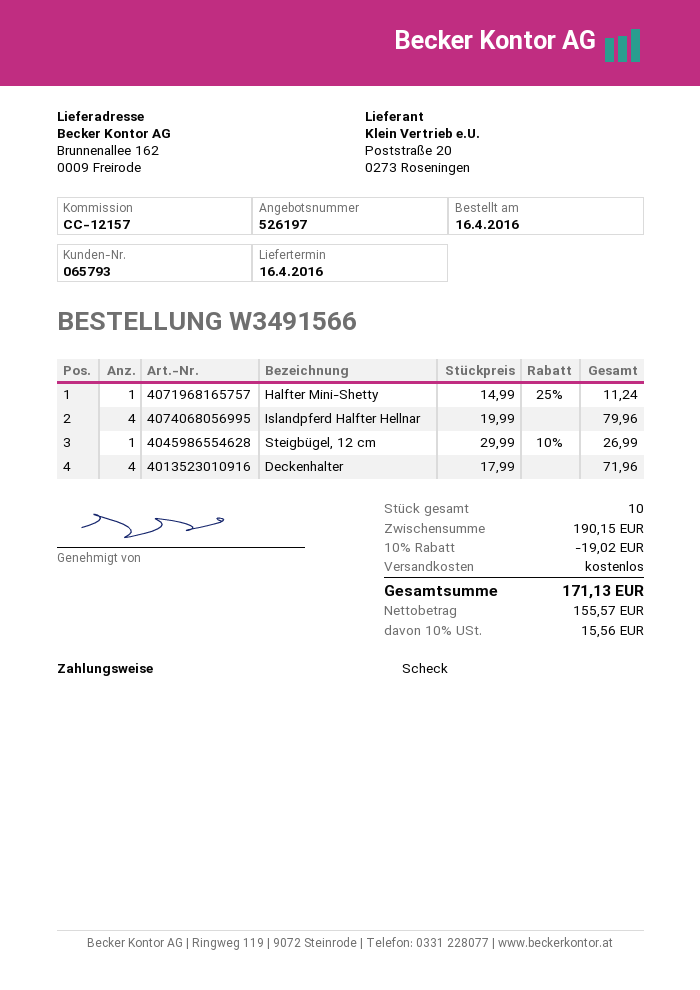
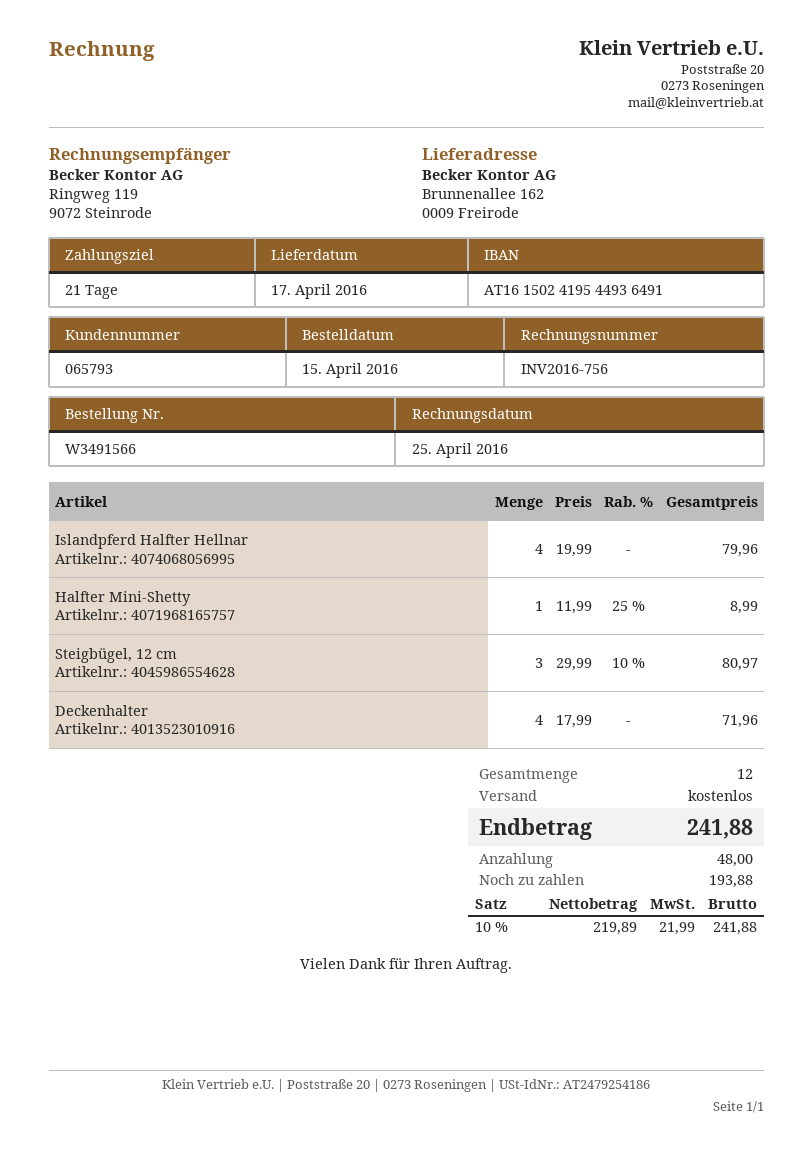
order date: 2016-04-16 -> 2016-04-15
delivery date: 2016-04-16 -> 2016-04-17
Halfter Mini-Shetty: 1 x 14.99 - 25% = 11.24 -> 1 x 11.99 - 25% = 8.99
Steigbügel, 12 cm: 1 x 29.99 - 10% = 26.99 -> 3 x 29.99 - 10% = 80.97
total quantity: 10 -> 12
discount: 10% = 19.02 -> none
net: 155.57 -> 219.89
tax: 10% = 15.56 -> 10% = 21.99
total: 171.13 -> 241.88

